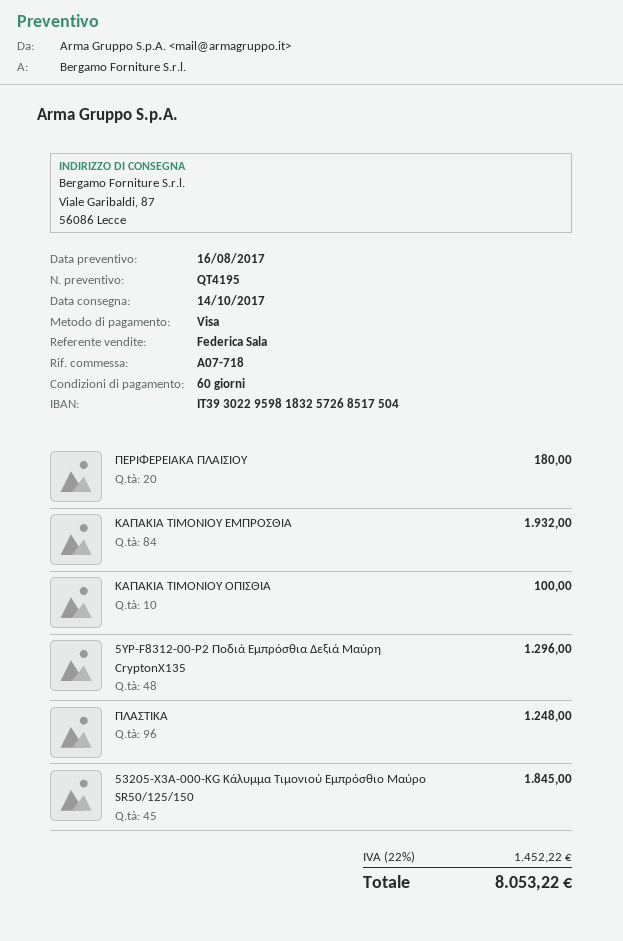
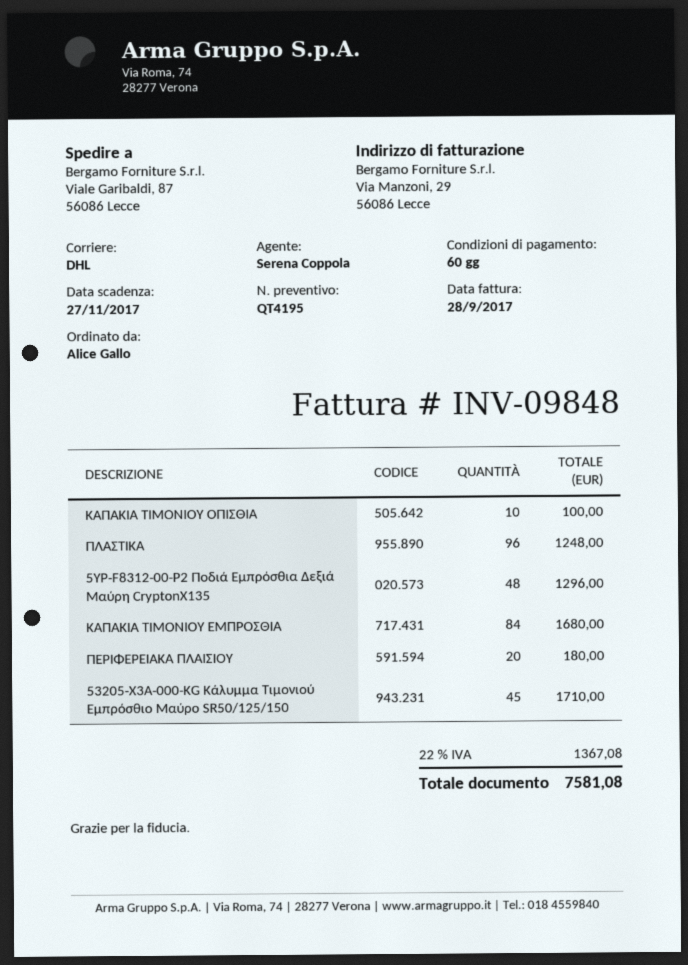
sales rep: Federica Sala -> Serena Coppola
ΚΑΠΑΚΙΑ ΤΙΜΟΝΙΟΥ ΕΜΠΡΟΣΘΙΑ: 84 for 1932.00 -> 84 for 1680.00
53205-X3A-000-KG Κάλυμμα Τιμονιού Εμπρόσθιο Μαύρο SR50/125/150: 45 for 1845.00 -> 45 for 1710.00
tax: 22% = 1452.22 -> 22% = 1367.08
total: 8053.22 -> 7581.08

